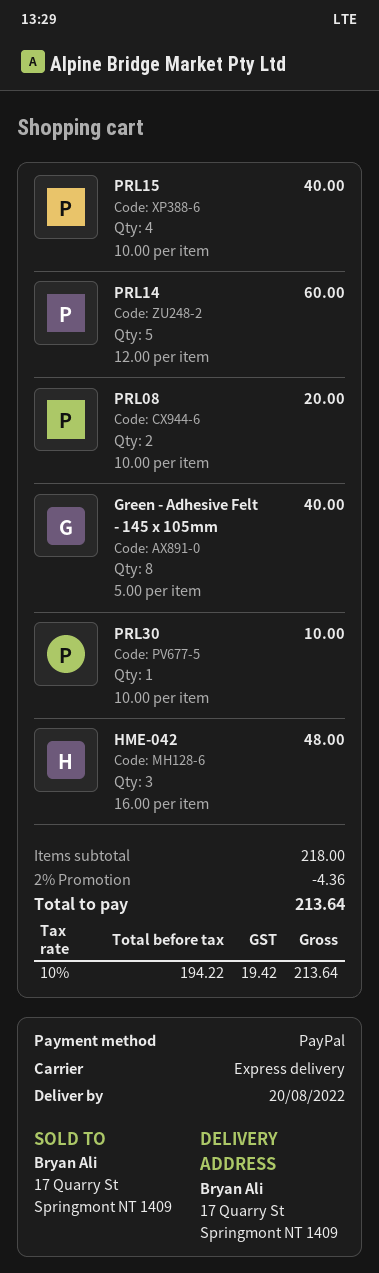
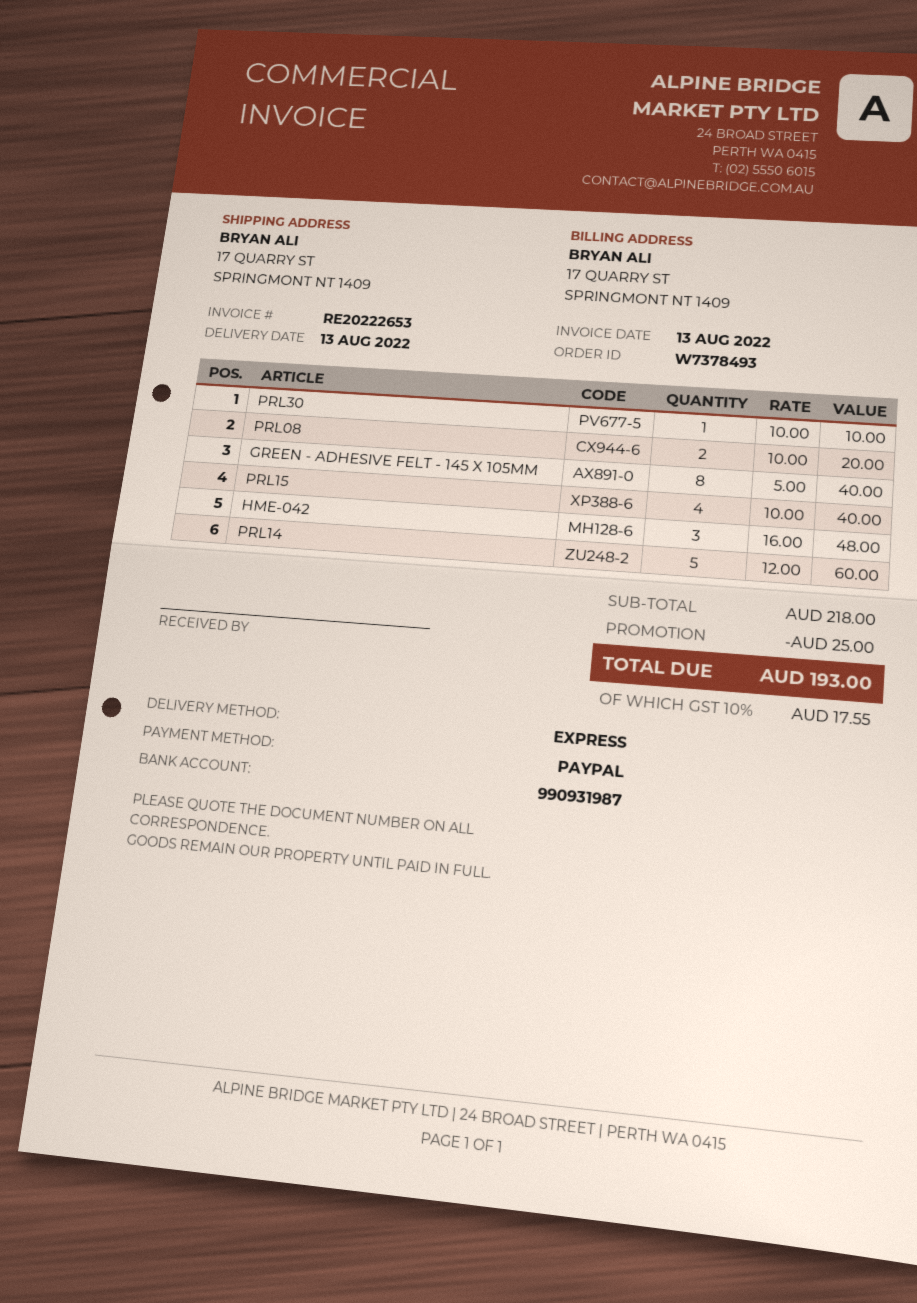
delivery date: 2022-08-20 -> 2022-08-13
discount: 4.36 -> 25.00
tax: 10% = 19.42 -> 10% = 17.55
total: 213.64 -> 193.00

